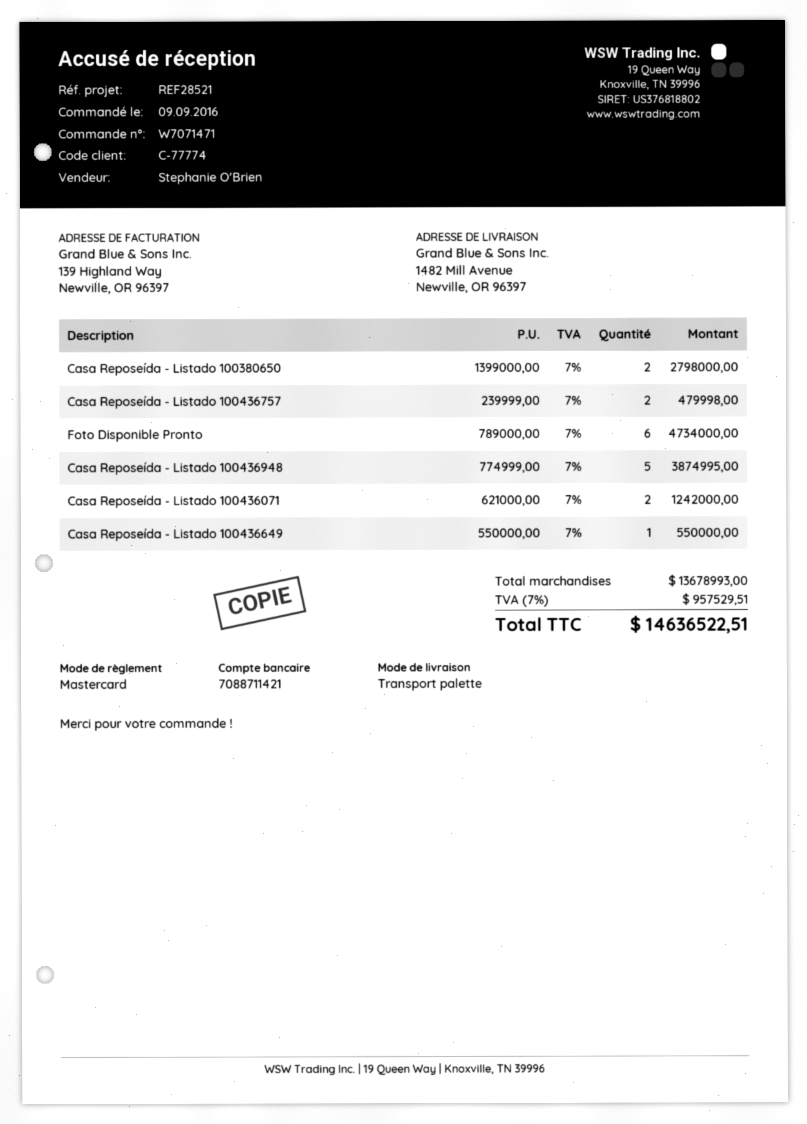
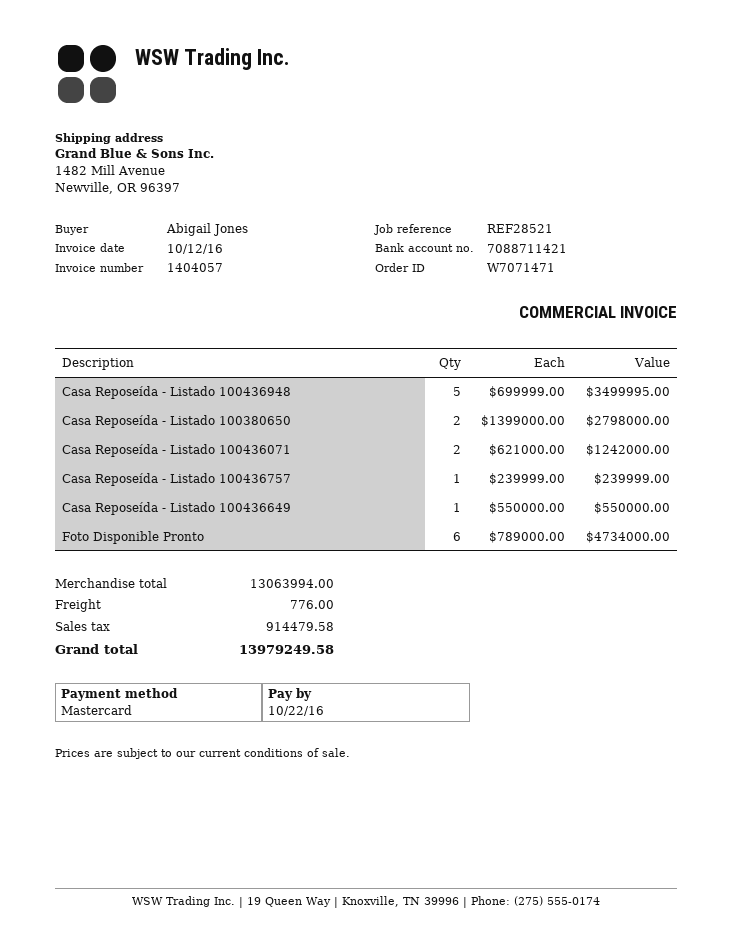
Casa Reposeída - Listado 100436757: 2 x 239999.00 = 479998.00 -> 1 x 239999.00 = 239999.00
Casa Reposeída - Listado 100436948: 5 x 774999.00 = 3874995.00 -> 5 x 699999.00 = 3499995.00
subtotal: 13678993.00 -> 13063994.00
shipping: none -> 776.00
tax: 957529.51 -> 914479.58
total: 14636522.51 -> 13979249.58

